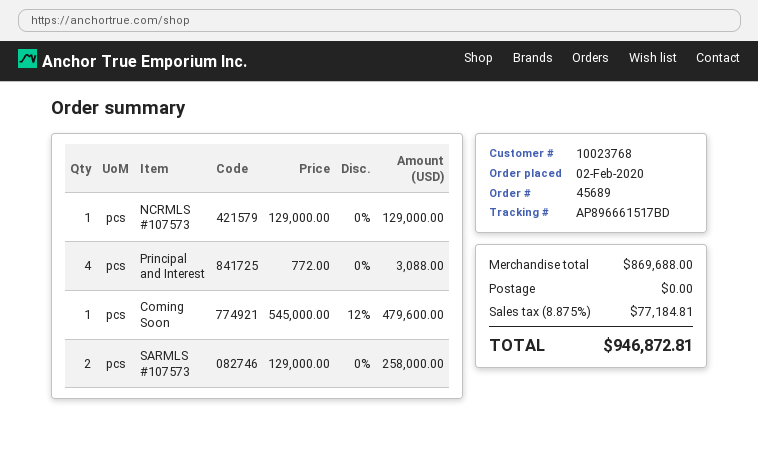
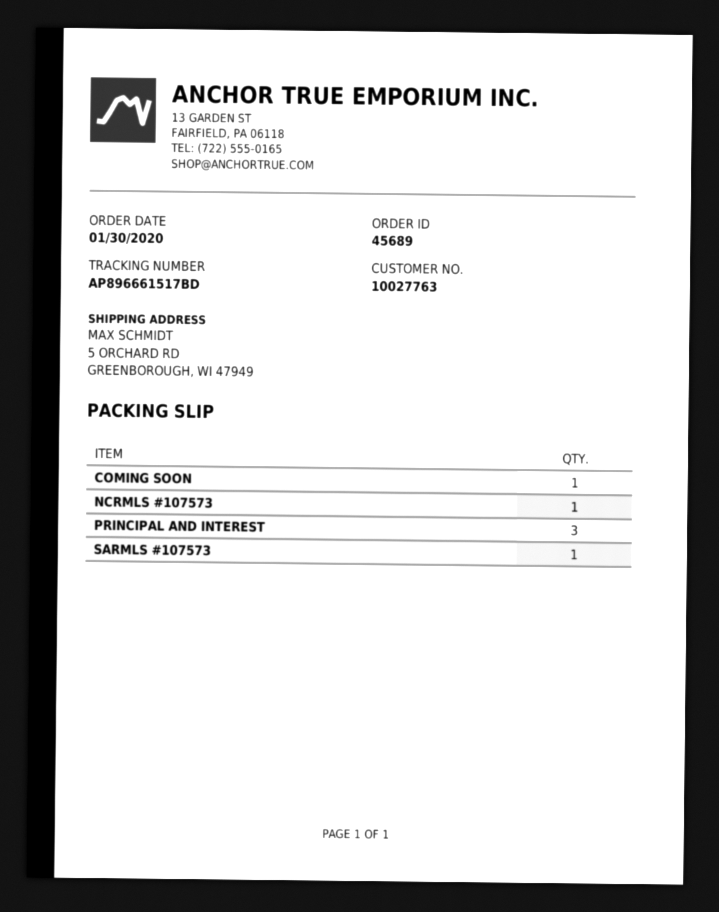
order date: 2020-02-02 -> 2020-01-30
customer number: 10023768 -> 10027763
Principal and Interest: 4 -> 3
SARMLS #107573: 2 -> 1

